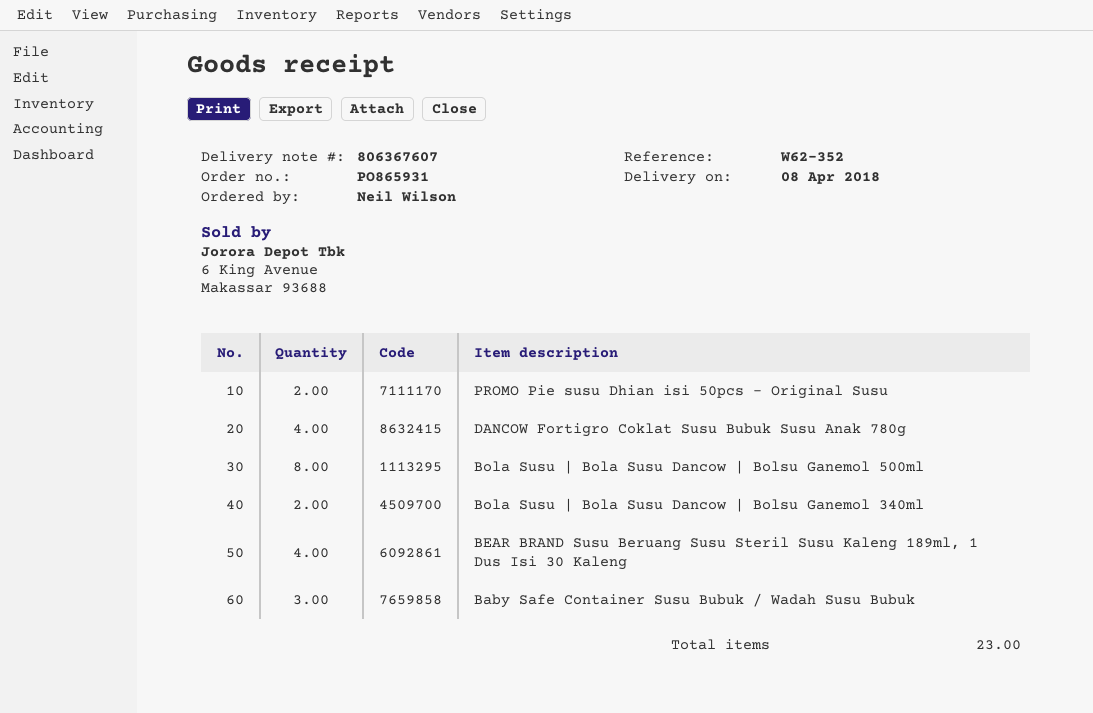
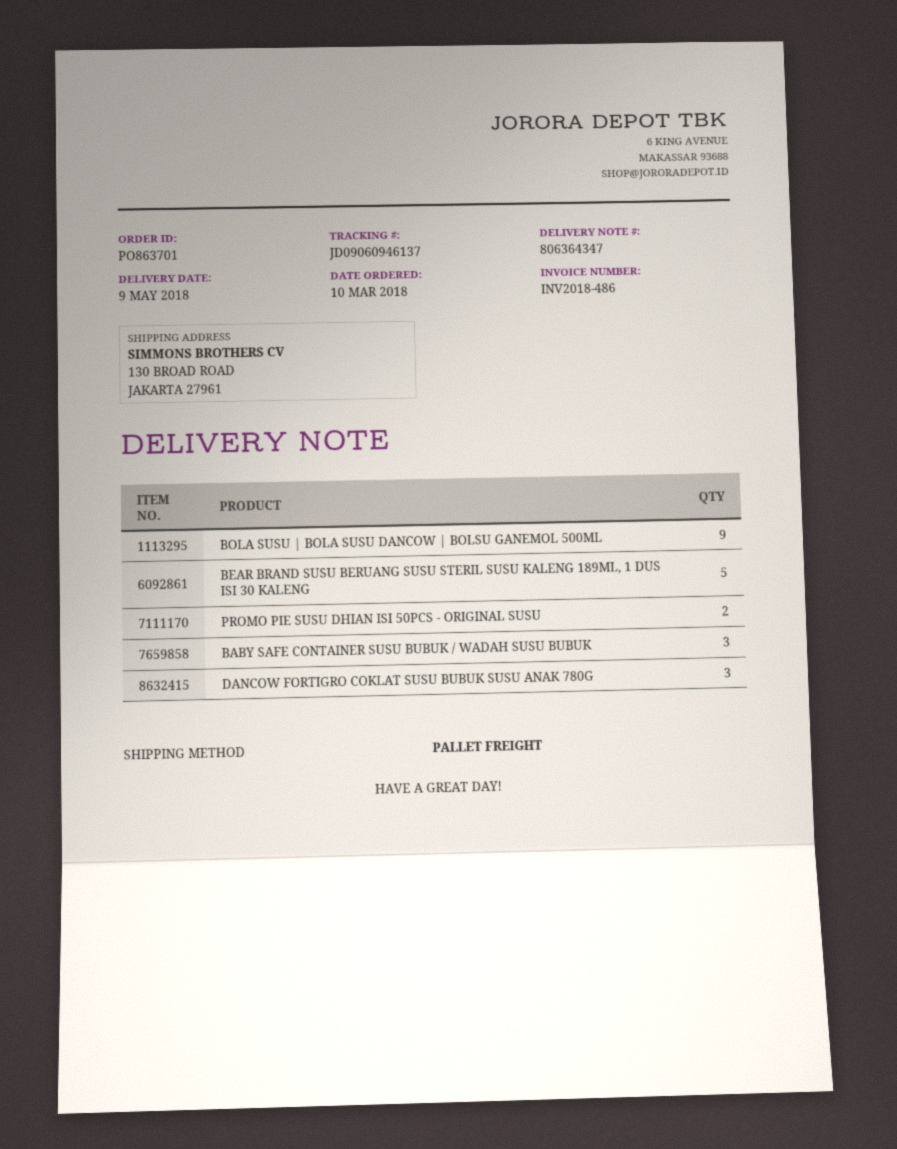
order number: PO865931 -> PO863701
delivery note number: 806367607 -> 806364347
delivery date: 2018-04-08 -> 2018-05-09
DANCOW Fortigro Coklat Susu Bubuk Susu Anak 780g: 4 -> 3
Bola Susu | Bola Susu Dancow | Bolsu Ganemol 500ml: 8 -> 9
Bola Susu | Bola Susu Dancow | Bolsu Ganemol 340ml: 2 -> none
BEAR BRAND Susu Beruang Susu Steril Susu Kaleng 189ml, 1 Dus Isi 30 Kaleng: 4 -> 5

